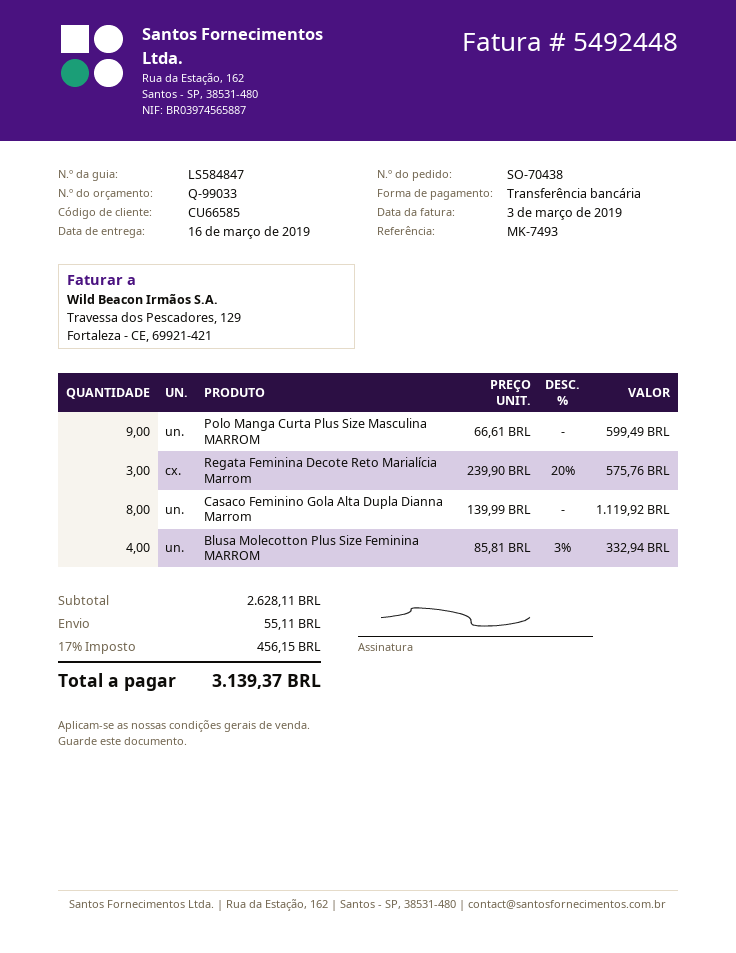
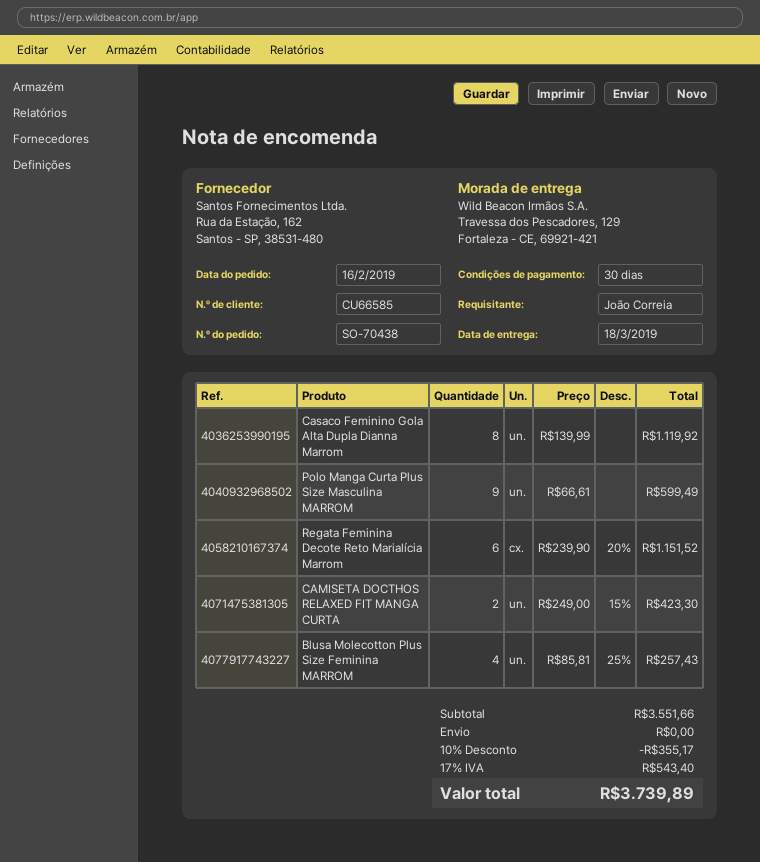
delivery date: 2019-03-16 -> 2019-03-18
Regata Feminina Decote Reto Marialícia Marrom: 3 x 239.90 - 20% = 575.76 -> 6 x 239.90 - 20% = 1151.52
Blusa Molecotton Plus Size Feminina MARROM: 4 x 85.81 - 3% = 332.94 -> 4 x 85.81 - 25% = 257.43
CAMISETA DOCTHOS RELAXED FIT MANGA CURTA: none -> 2 x 249.00 - 15% = 423.30
subtotal: 2628.11 -> 3551.66
discount: none -> 10% = 355.17
shipping: 55.11 -> 0.00
tax: 17% = 456.15 -> 17% = 543.40
total: 3139.37 -> 3739.89

